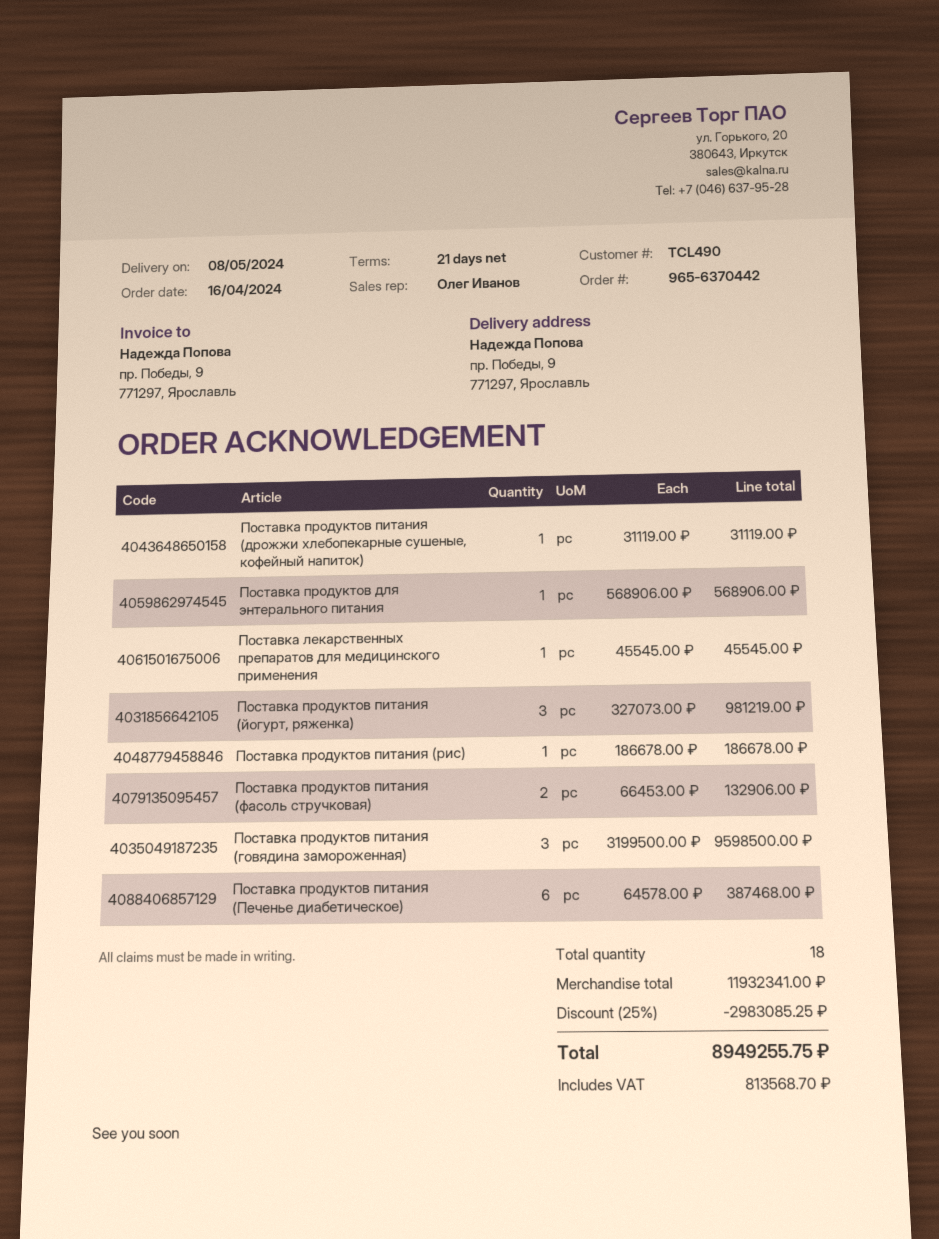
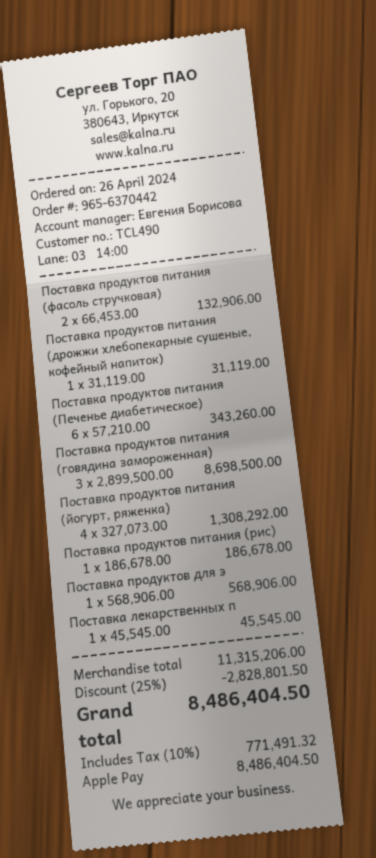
order date: 2024-04-16 -> 2024-04-26
sales rep: Олег Иванов -> Евгения Борисова
Поставка продуктов питания (йогурт, ряженка): 3 x 327073.00 = 981219.00 -> 4 x 327073.00 = 1308292.00
Поставка продуктов питания (говядина замороженная): 3 x 3199500.00 = 9598500.00 -> 3 x 2899500.00 = 8698500.00
Поставка продуктов питания (Печенье диабетическое): 6 x 64578.00 = 387468.00 -> 6 x 57210.00 = 343260.00
subtotal: 11932341.00 -> 11315206.00
discount: 25% = 2983085.25 -> 25% = 2828801.50
tax: 813568.70 -> 771491.32
total: 8949255.75 -> 8486404.50

